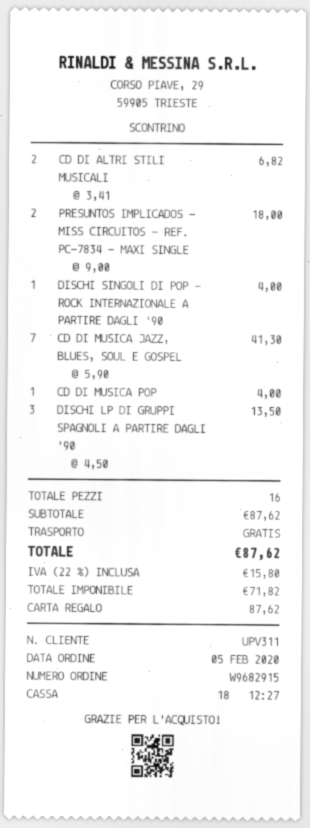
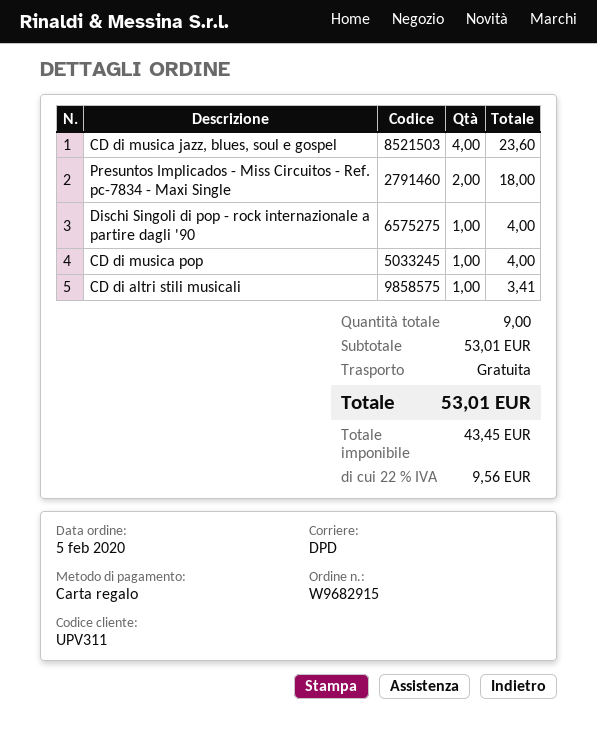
CD DI ALTRI STILI MUSICALI: 2 for 6.82 -> 1 for 3.41
CD DI MUSICA JAZZ, BLUES, SOUL E GOSPEL: 7 for 41.30 -> 4 for 23.60
DISCHI LP DI GRUPPI SPAGNOLI A PARTIRE DAGLI '90: 3 for 13.50 -> none
total quantity: 16 -> 9
subtotal: 87.62 -> 53.01
net: 71.82 -> 43.45
tax: 22% = 15.80 -> 22% = 9.56
total: 87.62 -> 53.01

